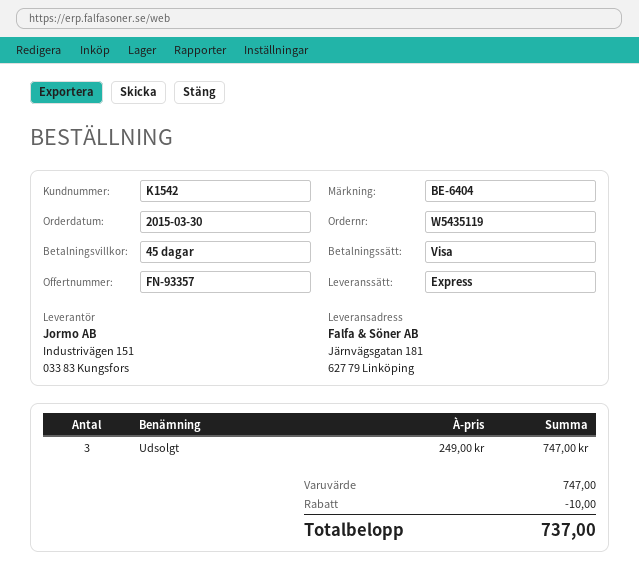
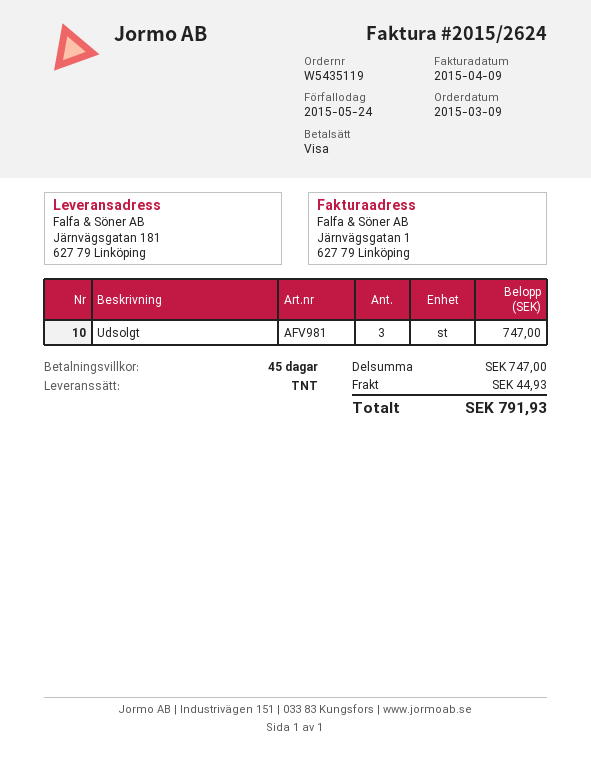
order date: 2015-03-30 -> 2015-03-09
shipping method: express -> TNT
discount: 10.00 -> none
shipping: none -> 44.93
total: 737.00 -> 791.93

